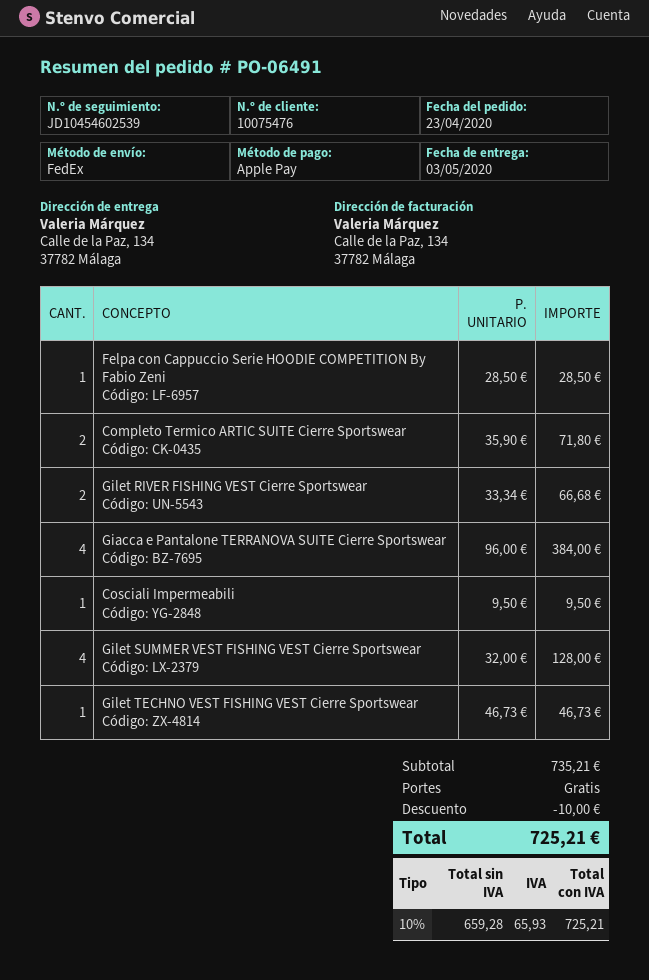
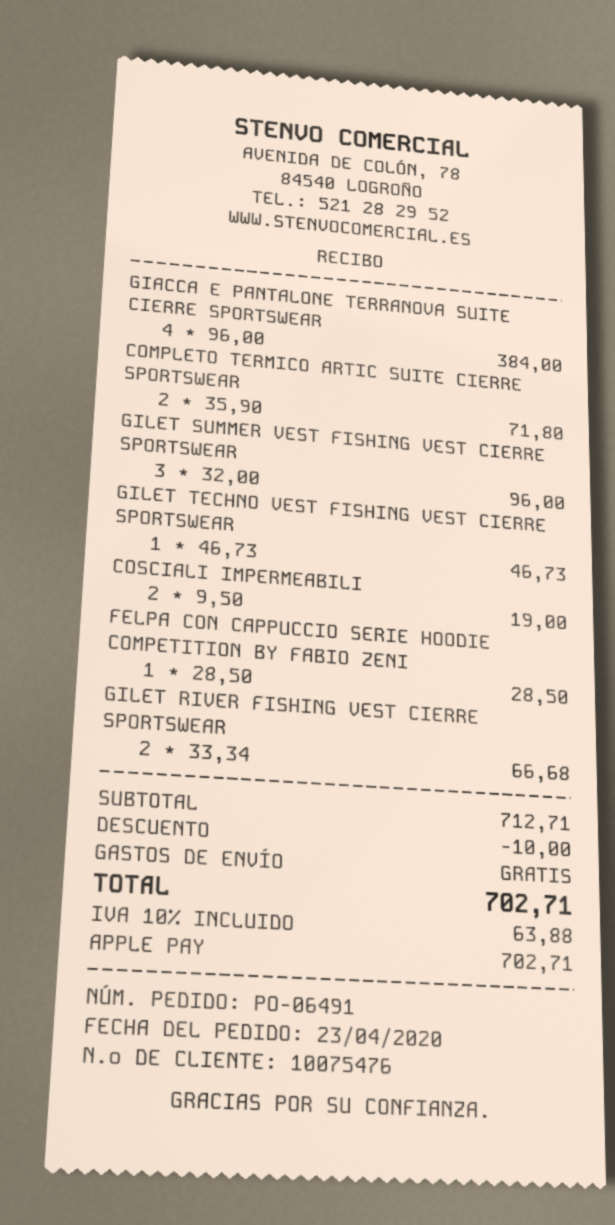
Cosciali Impermeabili: 1 x 9.50 = 9.50 -> 2 x 9.50 = 19.00
Gilet SUMMER VEST FISHING VEST Cierre Sportswear: 4 x 32.00 = 128.00 -> 3 x 32.00 = 96.00
subtotal: 735.21 -> 712.71
tax: 10% = 65.93 -> 10% = 63.88
total: 725.21 -> 702.71

